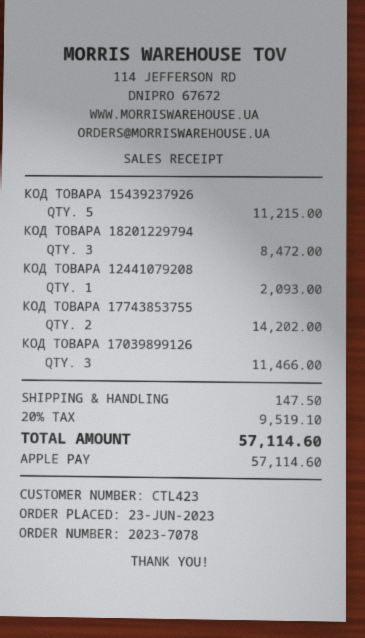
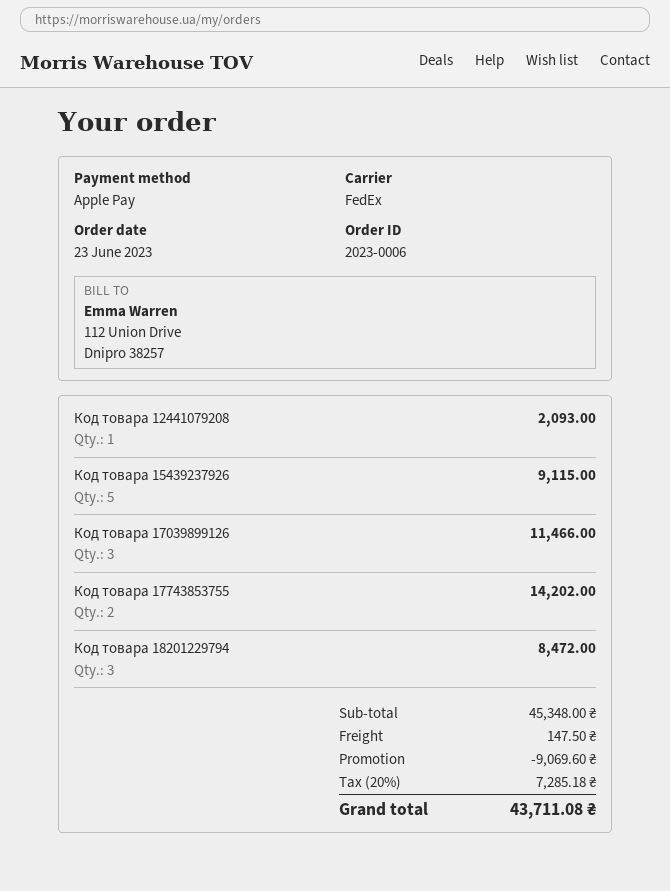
order number: 2023-7078 -> 2023-0006
КОД ТОВАРА 15439237926: 5 for 11215.00 -> 5 for 9115.00
discount: none -> 9069.60
tax: 20% = 9519.10 -> 20% = 7285.18
total: 57114.60 -> 43711.08

